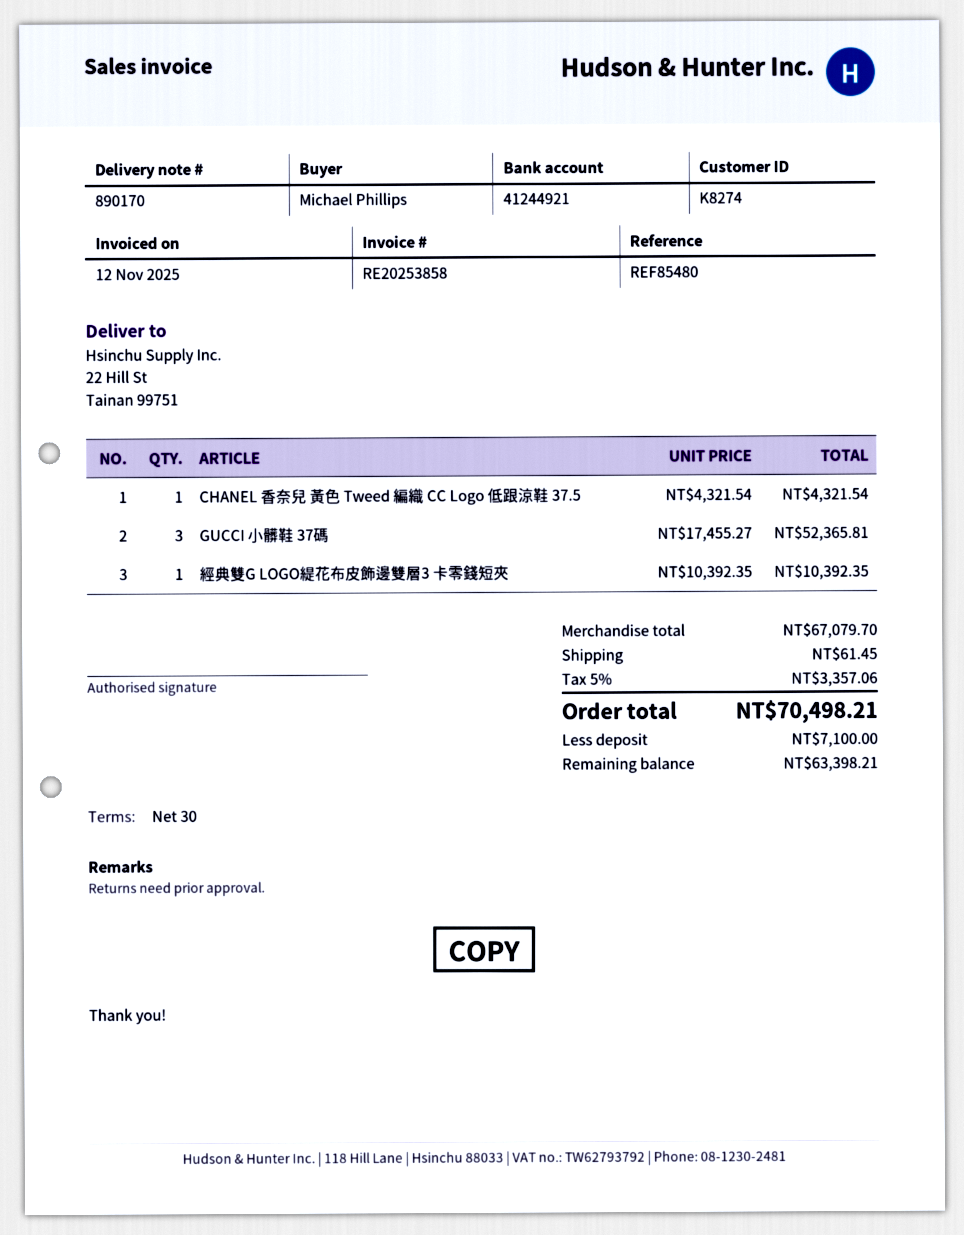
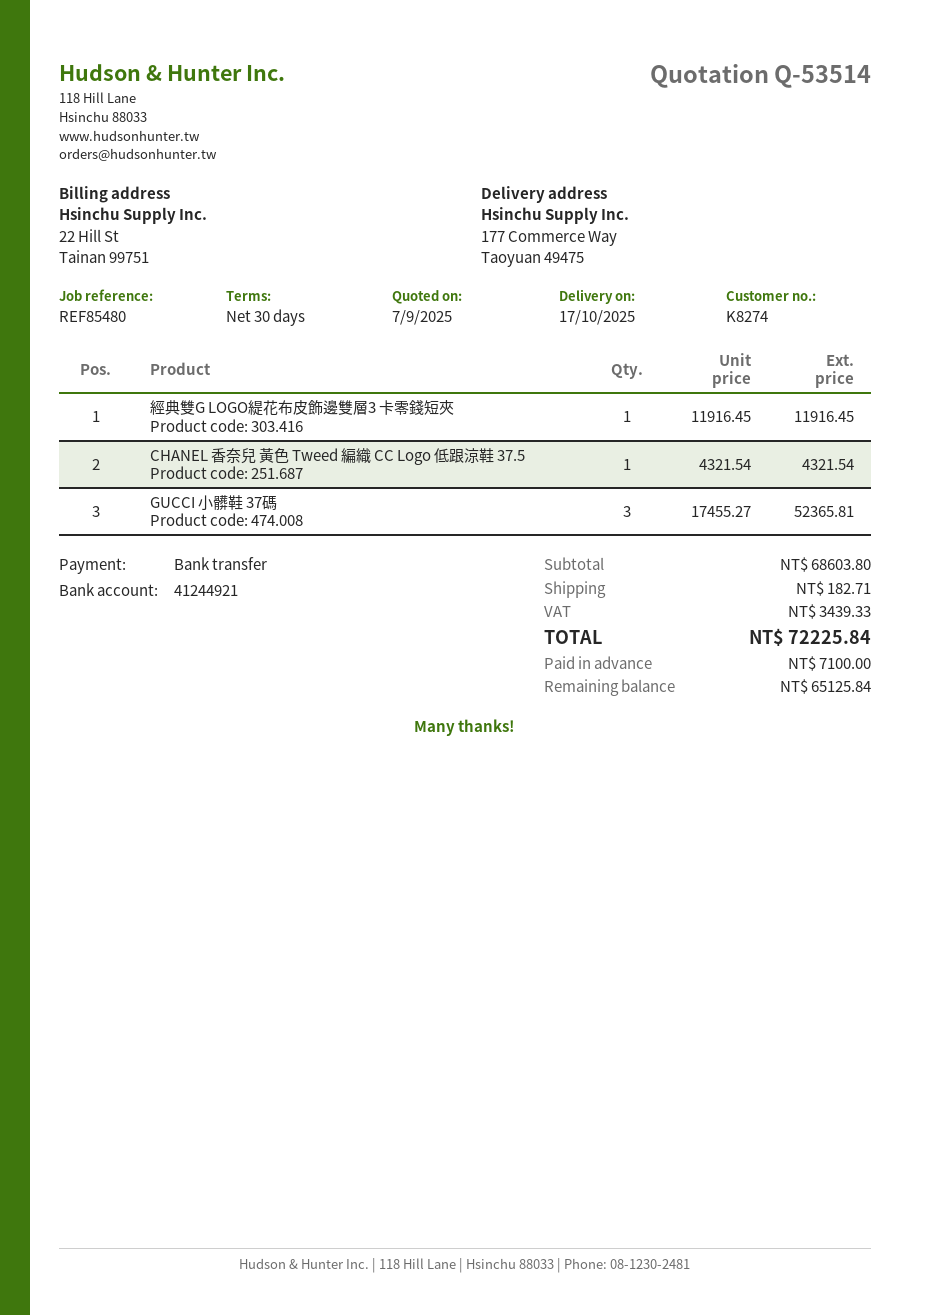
ship to: 22 Hill St, Tainan 99751 -> 177 Commerce Way, Taoyuan 49475
經典雙G LOGO緹花布皮飾邊雙層3 卡零錢短夾: 1 x 10392.35 = 10392.35 -> 1 x 11916.45 = 11916.45
subtotal: 67079.70 -> 68603.80
shipping: 61.45 -> 182.71
tax: 3357.06 -> 3439.33
total: 70498.21 -> 72225.84
balance: 63398.21 -> 65125.84

